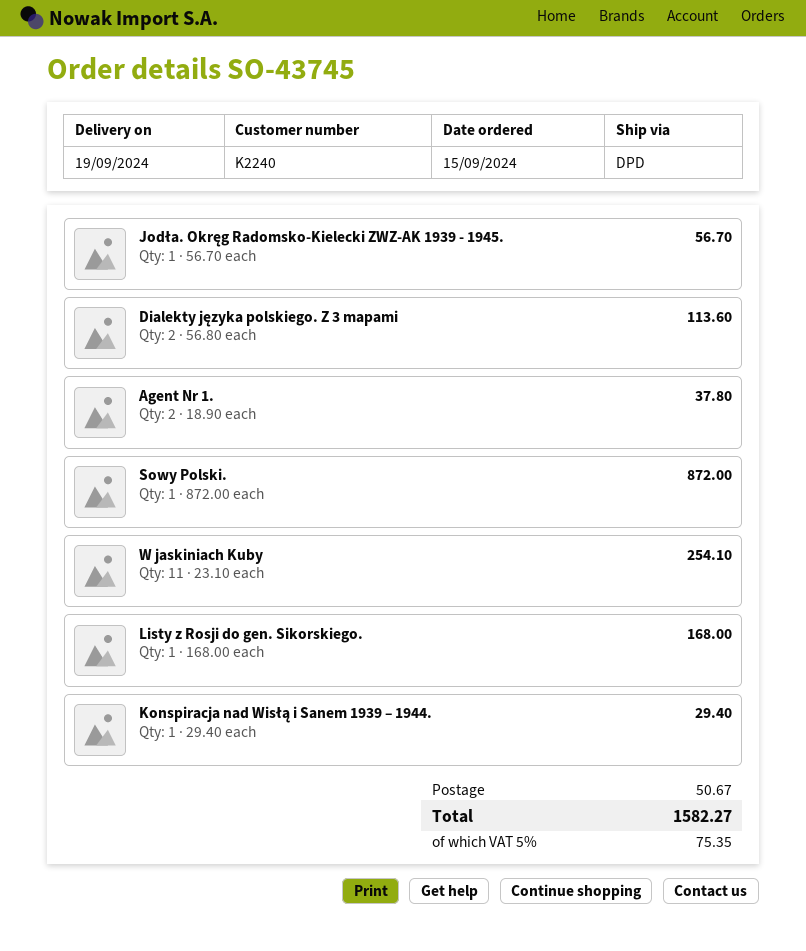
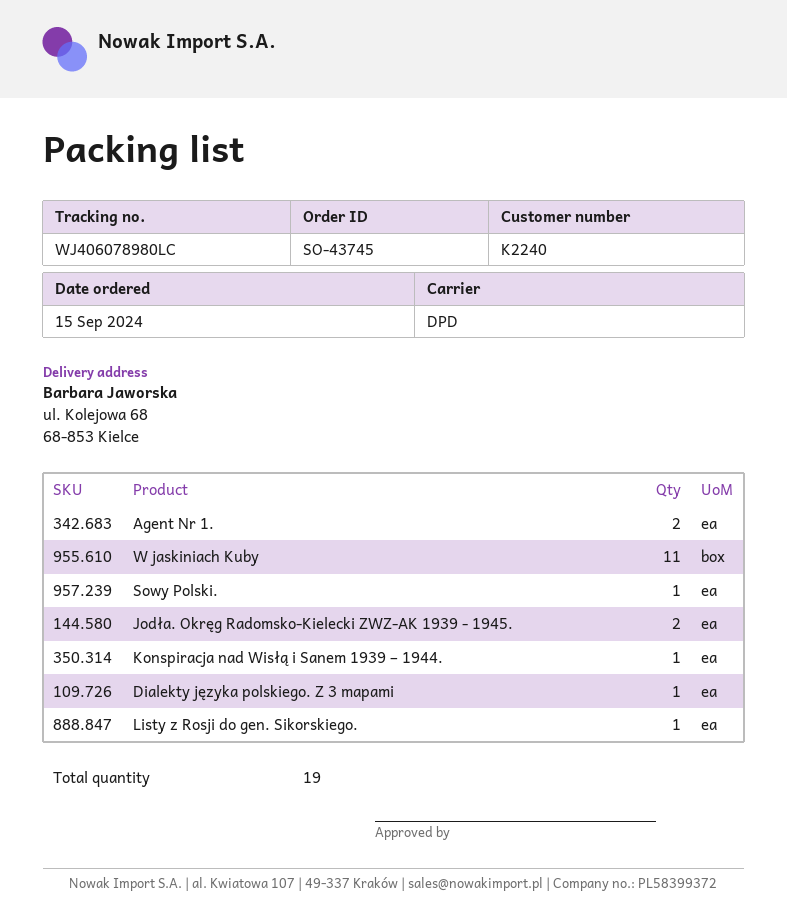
Jodła. Okręg Radomsko-Kielecki ZWZ-AK 1939 - 1945.: 1 -> 2
Dialekty języka polskiego. Z 3 mapami: 2 -> 1

